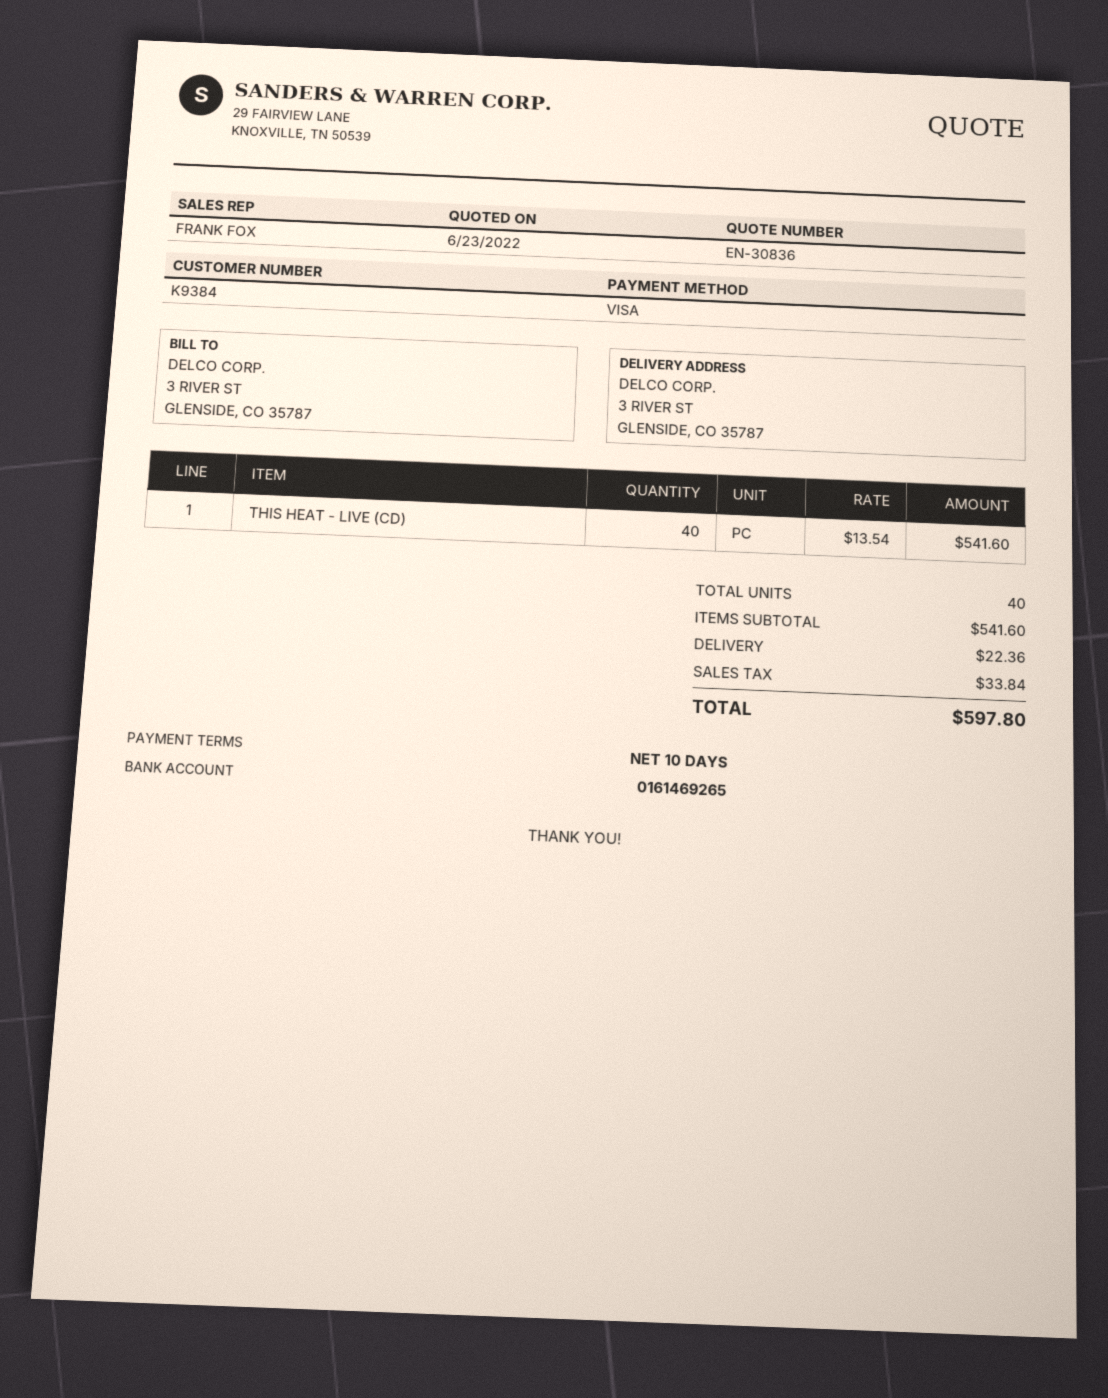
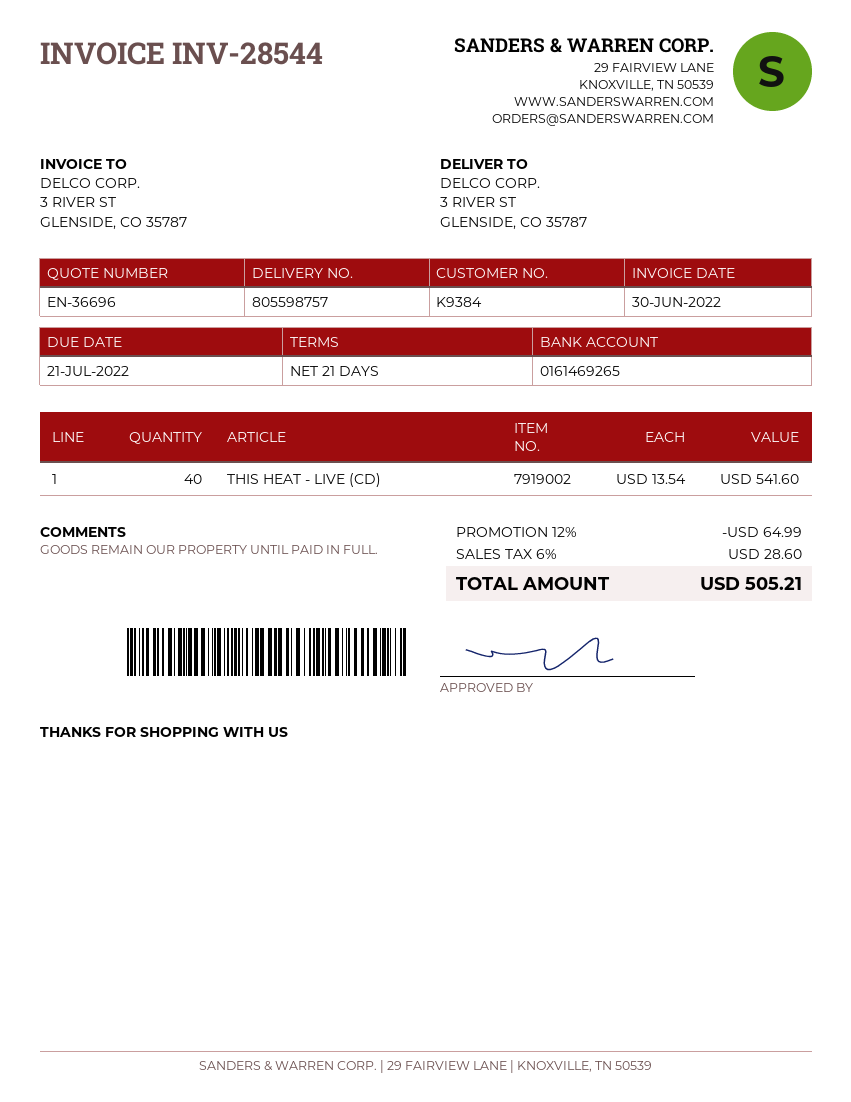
quote number: EN-30836 -> EN-36696
payment terms: 10 days -> 21 days
discount: none -> 12% = 64.99
shipping: 22.36 -> none
tax: 33.84 -> 28.60
total: 597.80 -> 505.21

